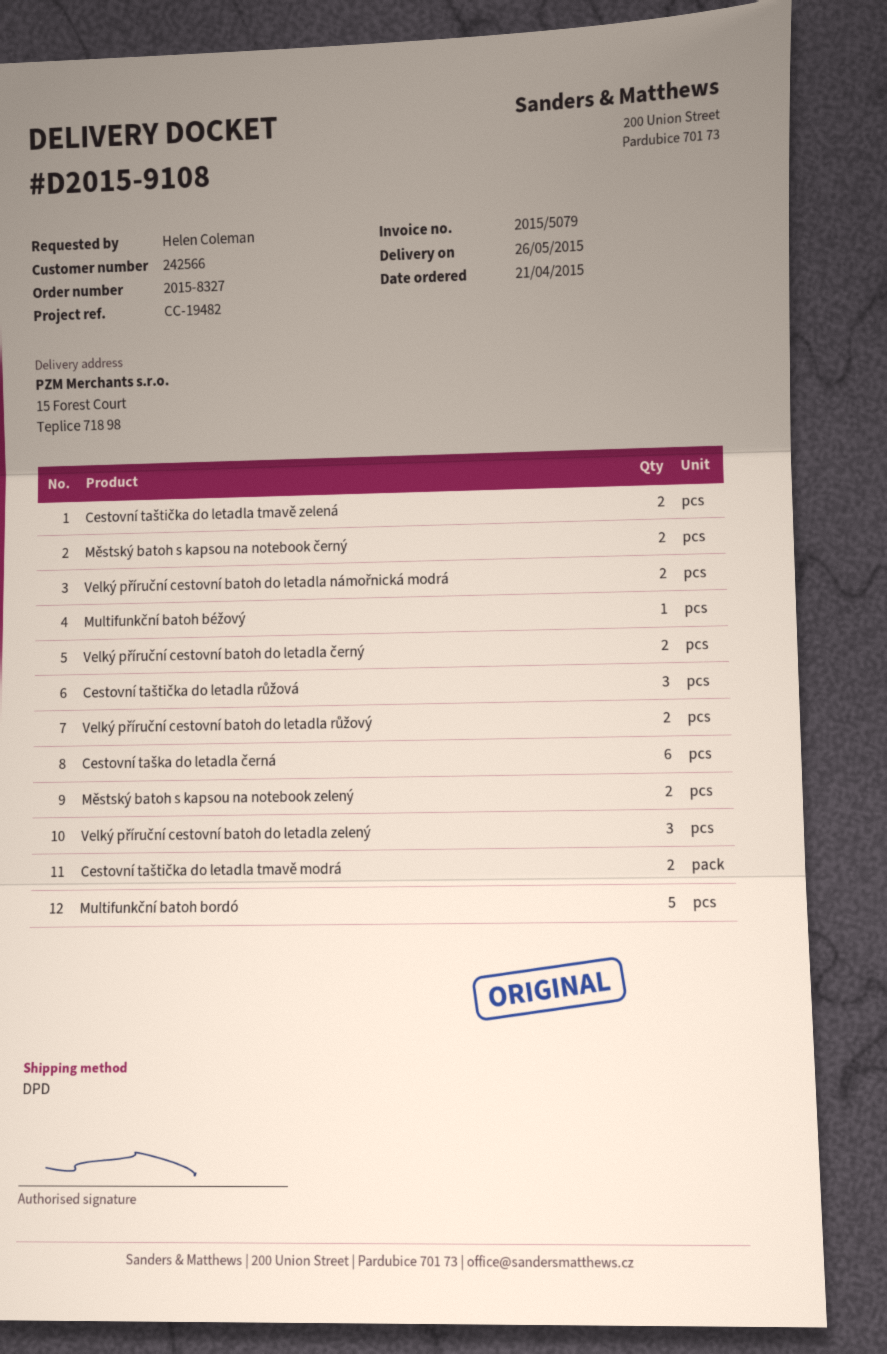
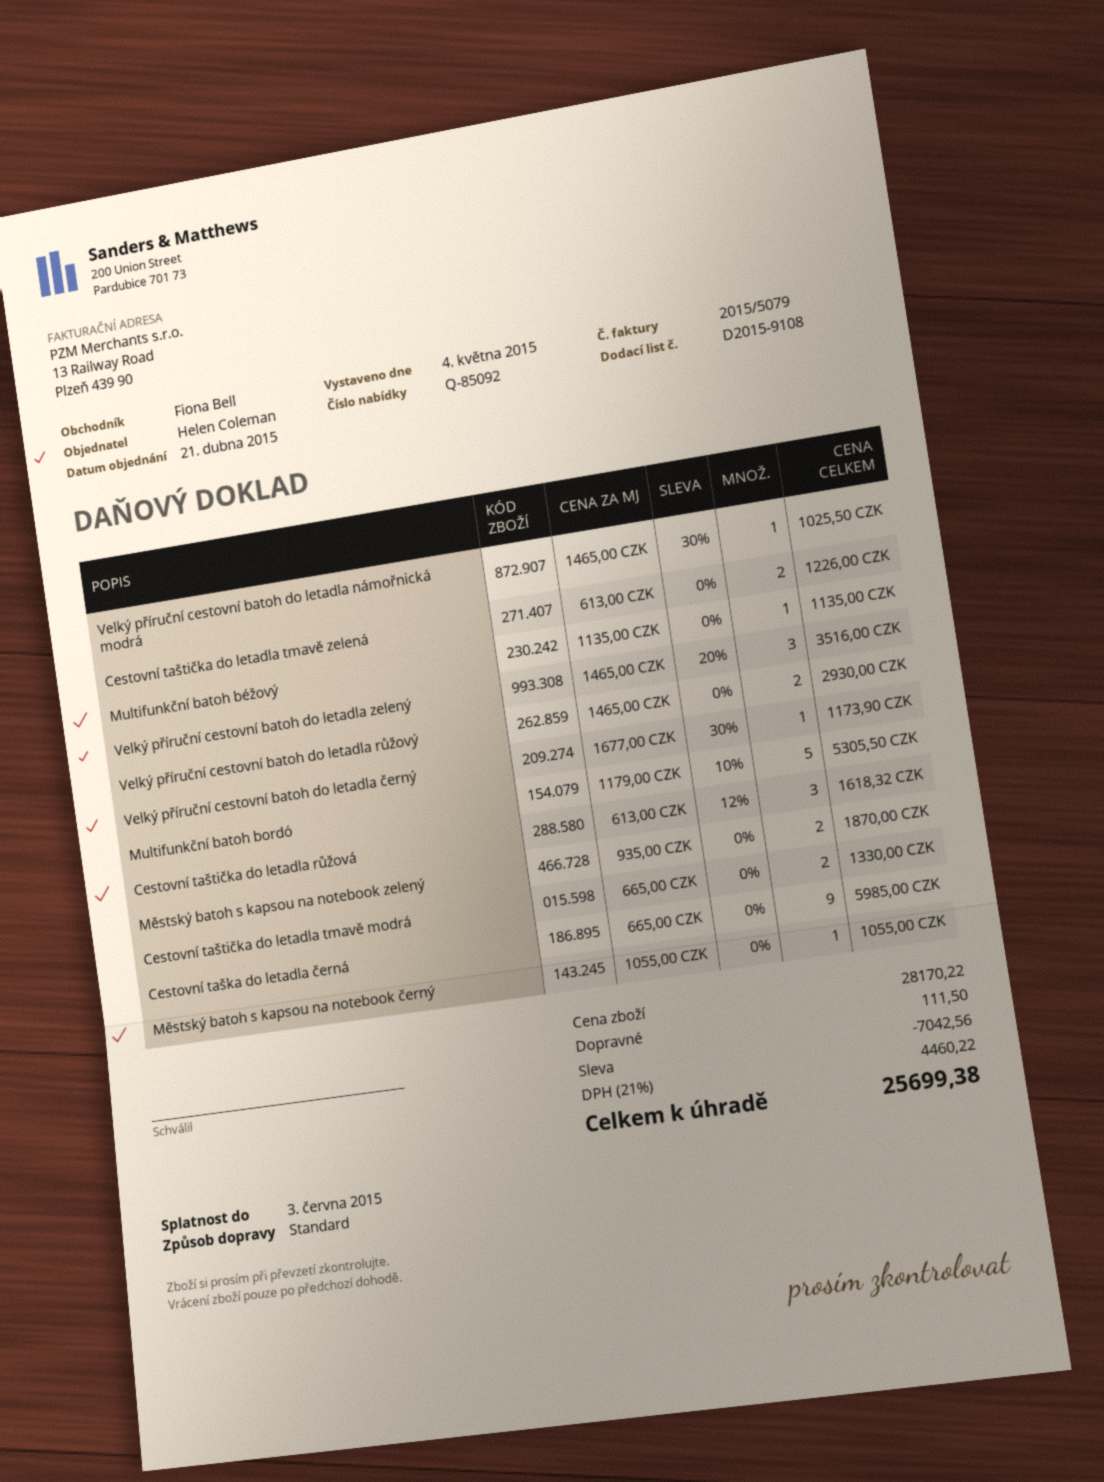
shipping method: DPD -> standard
Městský batoh s kapsou na notebook černý: 2 -> 1
Velký příruční cestovní batoh do letadla námořnická modrá: 2 -> 1
Velký příruční cestovní batoh do letadla černý: 2 -> 1
Cestovní taška do letadla černá: 6 -> 9

